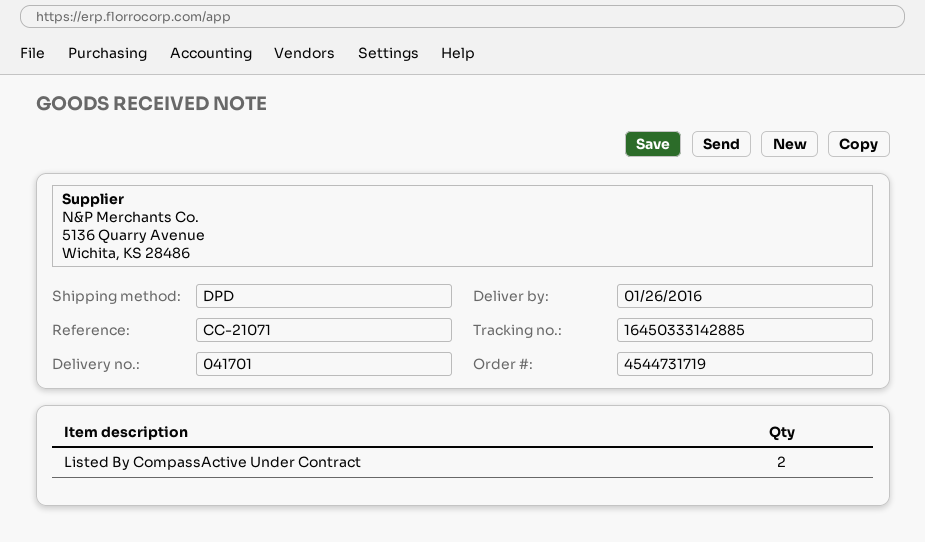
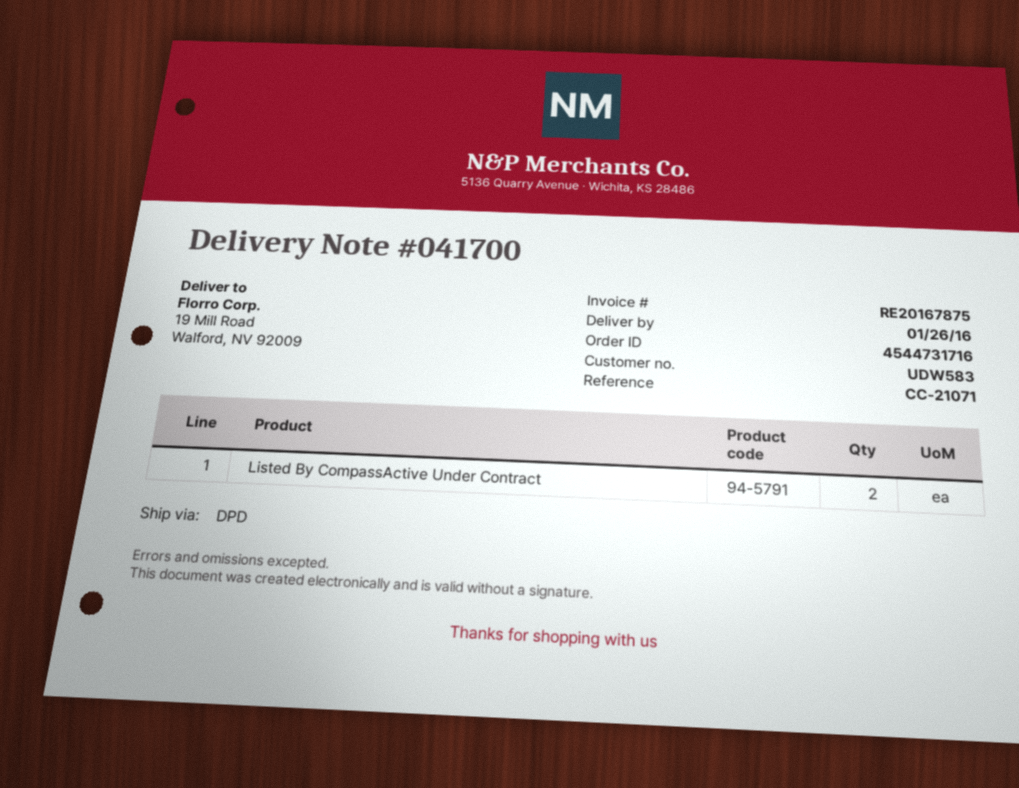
order number: 4544731719 -> 4544731716
delivery note number: 041701 -> 041700

